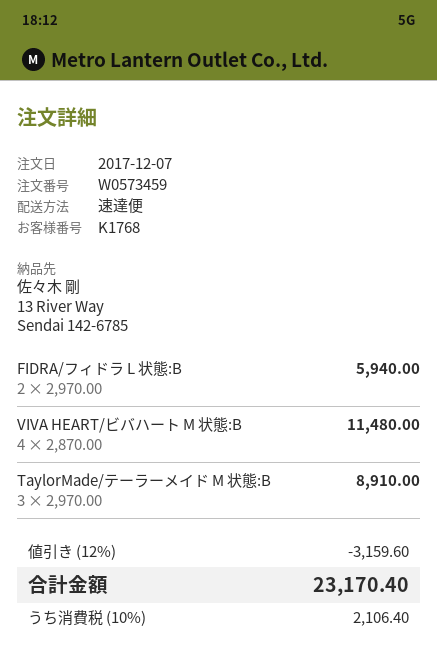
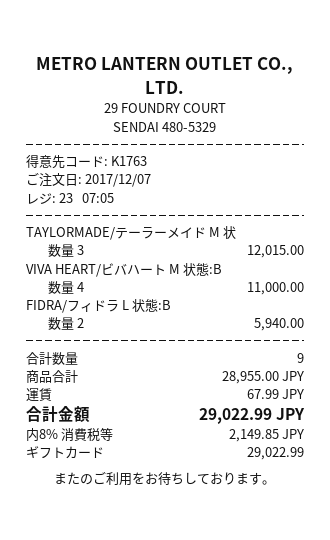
customer number: K1768 -> K1763
VIVA HEART/ビバハート M 状態:B: 4 for 11480.00 -> 4 for 11000.00
TaylorMade/テーラーメイド M 状態:B: 3 for 8910.00 -> 3 for 12015.00
discount: 12% = 3159.60 -> none
shipping: none -> 67.99
tax: 10% = 2106.40 -> 8% = 2149.85
total: 23170.40 -> 29022.99

